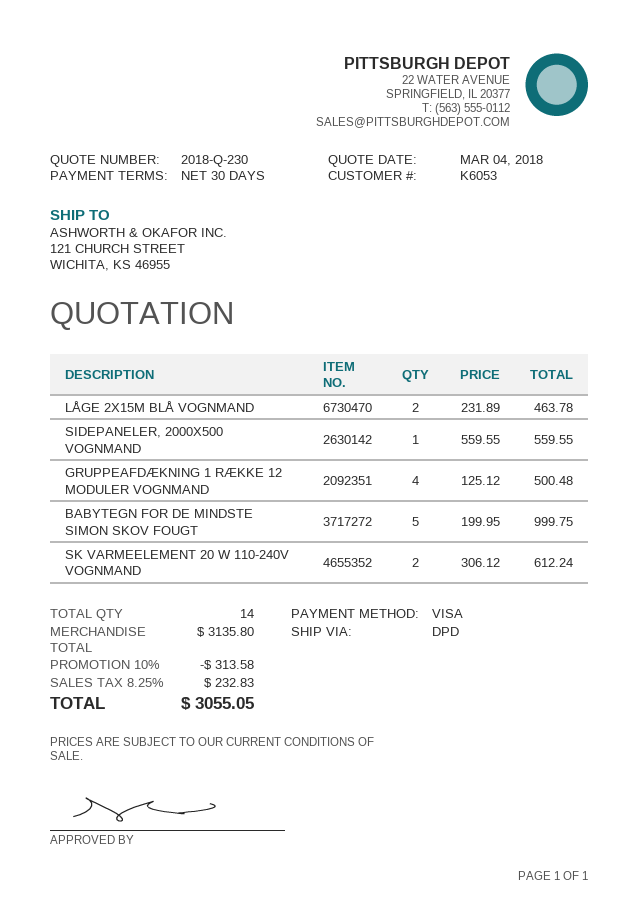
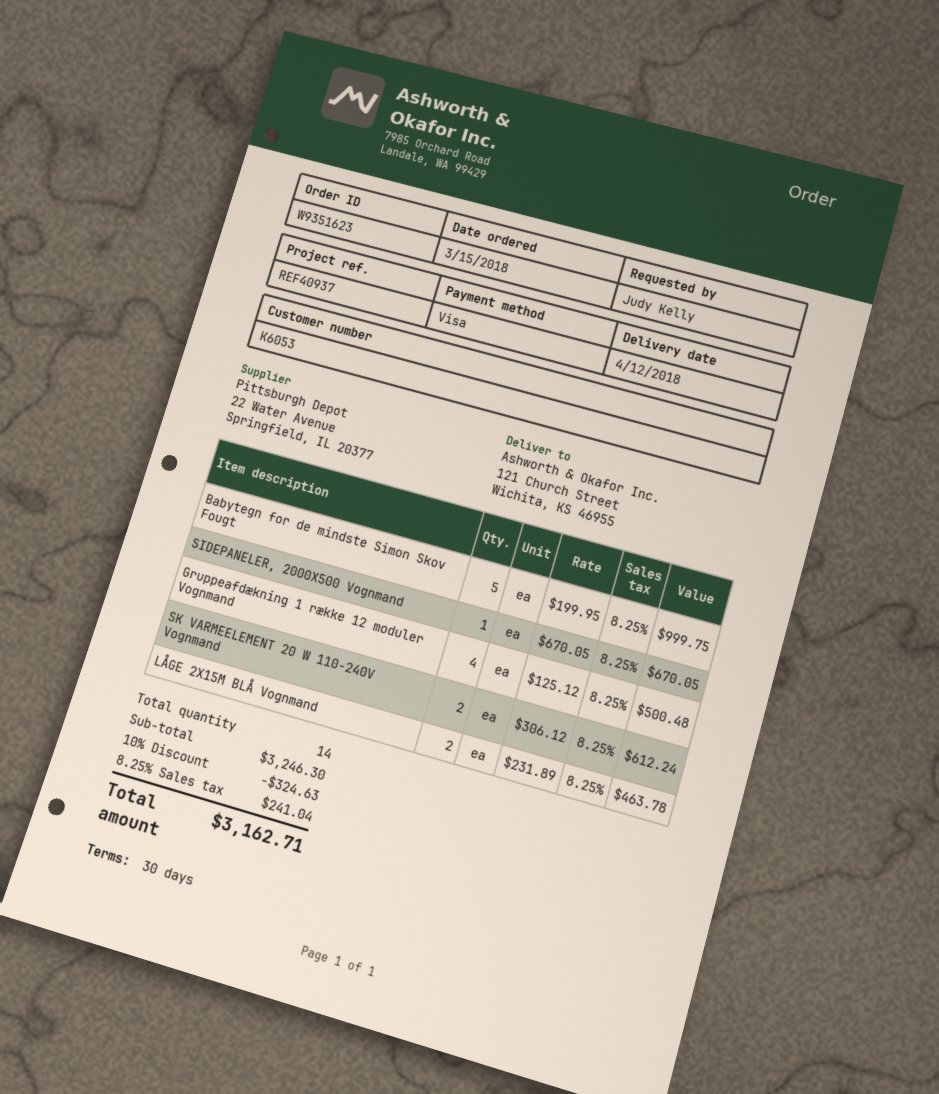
SIDEPANELER, 2000X500 VOGNMAND: 1 x 559.55 = 559.55 -> 1 x 670.05 = 670.05
subtotal: 3135.80 -> 3246.30
discount: 10% = 313.58 -> 10% = 324.63
tax: 8.25% = 232.83 -> 8.25% = 241.04
total: 3055.05 -> 3162.71

